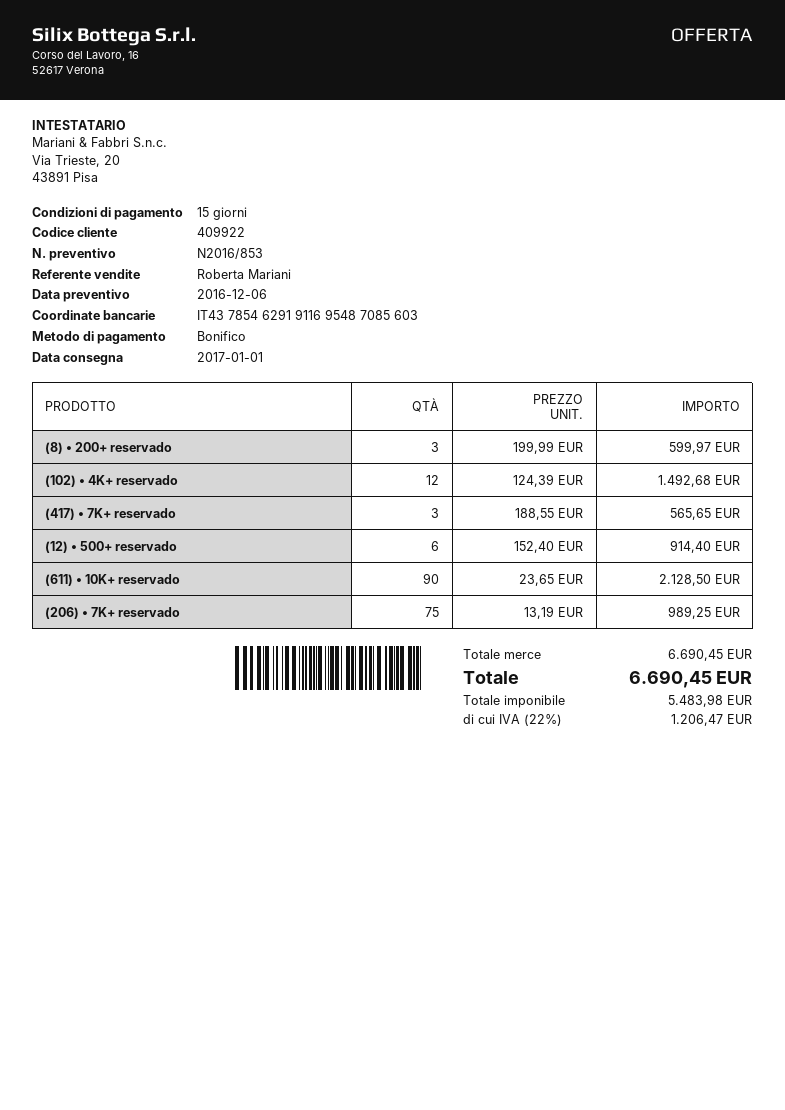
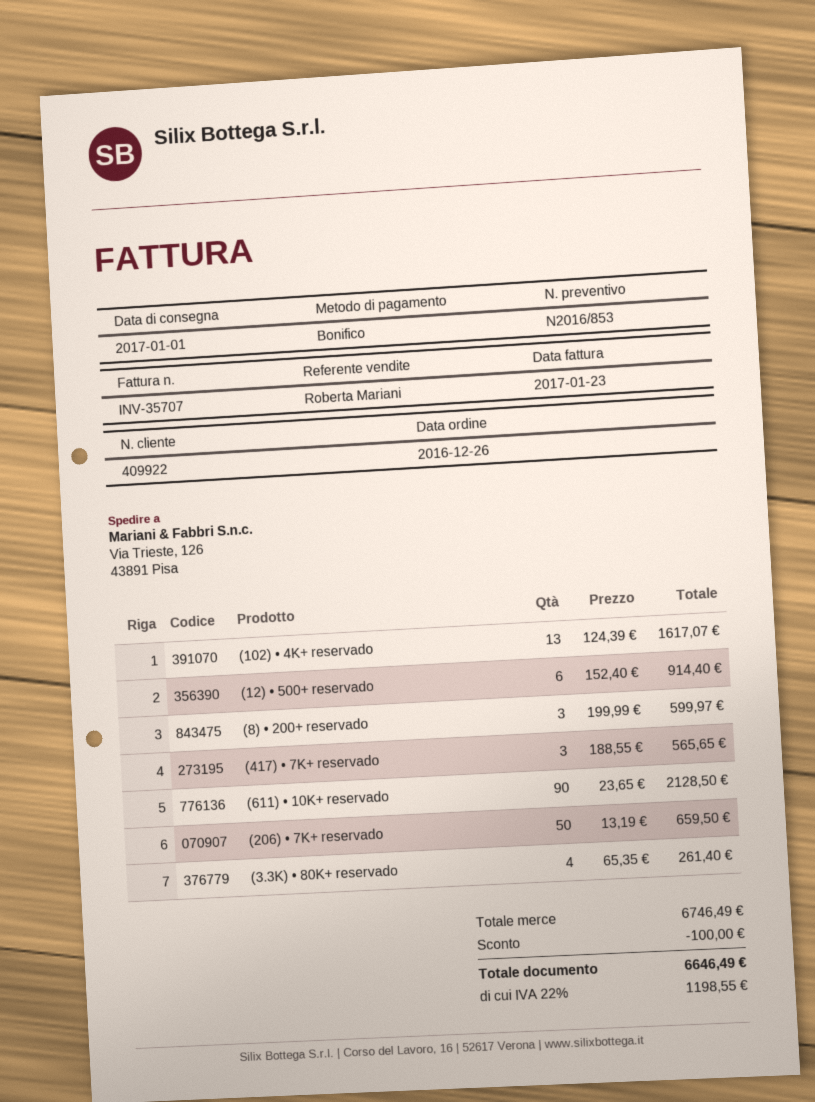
(102) • 4K+ reservado: 12 x 124.39 = 1492.68 -> 13 x 124.39 = 1617.07
(206) • 7K+ reservado: 75 x 13.19 = 989.25 -> 50 x 13.19 = 659.50
(3.3K) • 80K+ reservado: none -> 4 x 65.35 = 261.40
subtotal: 6690.45 -> 6746.49
discount: none -> 100.00
tax: 22% = 1206.47 -> 22% = 1198.55
total: 6690.45 -> 6646.49

